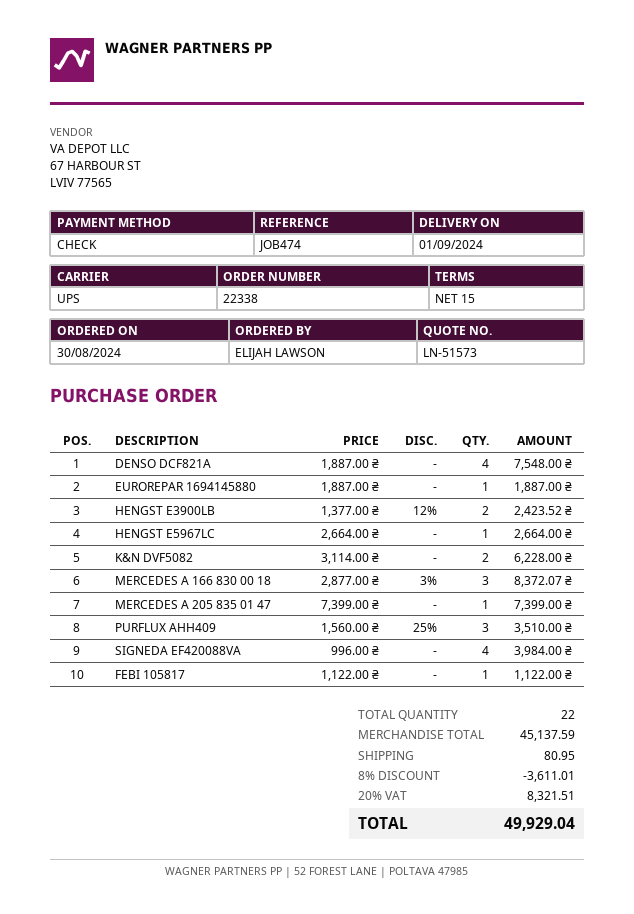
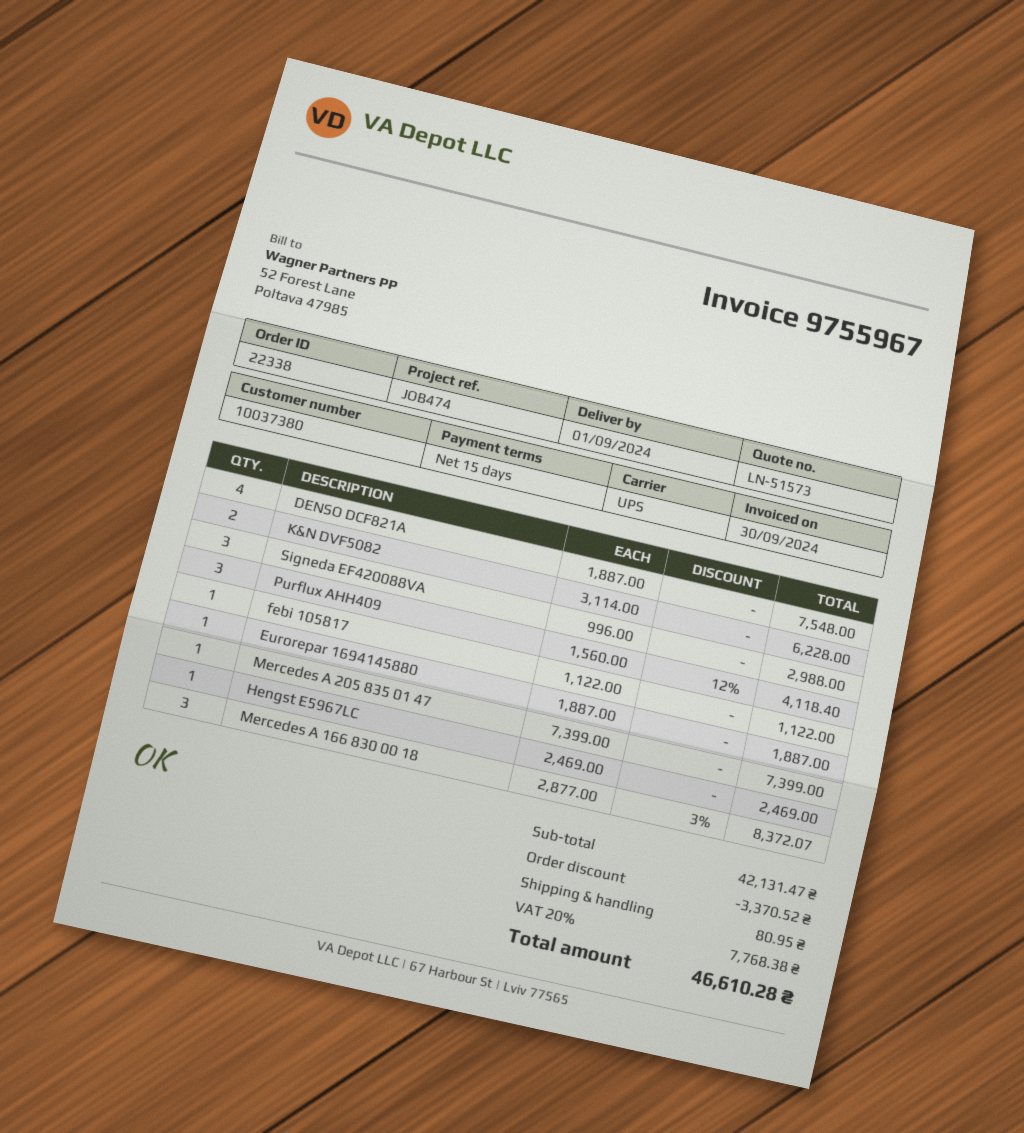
HENGST E3900LB: 2 x 1377.00 - 12% = 2423.52 -> none
HENGST E5967LC: 1 x 2664.00 = 2664.00 -> 1 x 2469.00 = 2469.00
PURFLUX AHH409: 3 x 1560.00 - 25% = 3510.00 -> 3 x 1560.00 - 12% = 4118.40
SIGNEDA EF420088VA: 4 x 996.00 = 3984.00 -> 3 x 996.00 = 2988.00
subtotal: 45137.59 -> 42131.47
discount: 3611.01 -> 3370.52
tax: 20% = 8321.51 -> 20% = 7768.38
total: 49929.04 -> 46610.28

